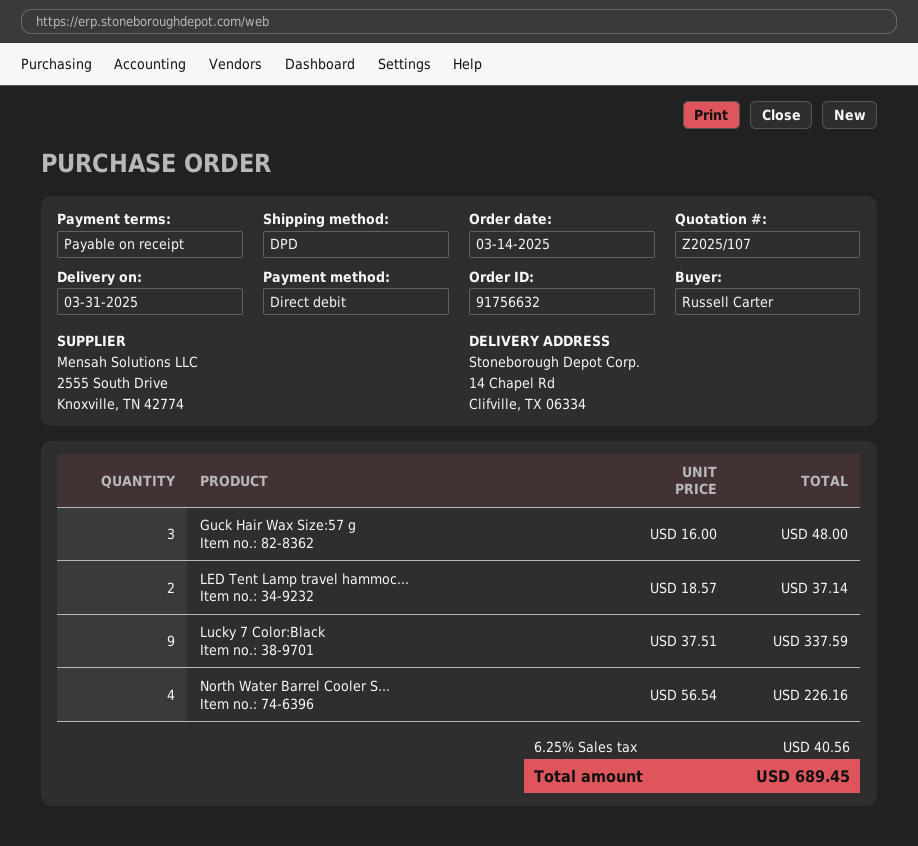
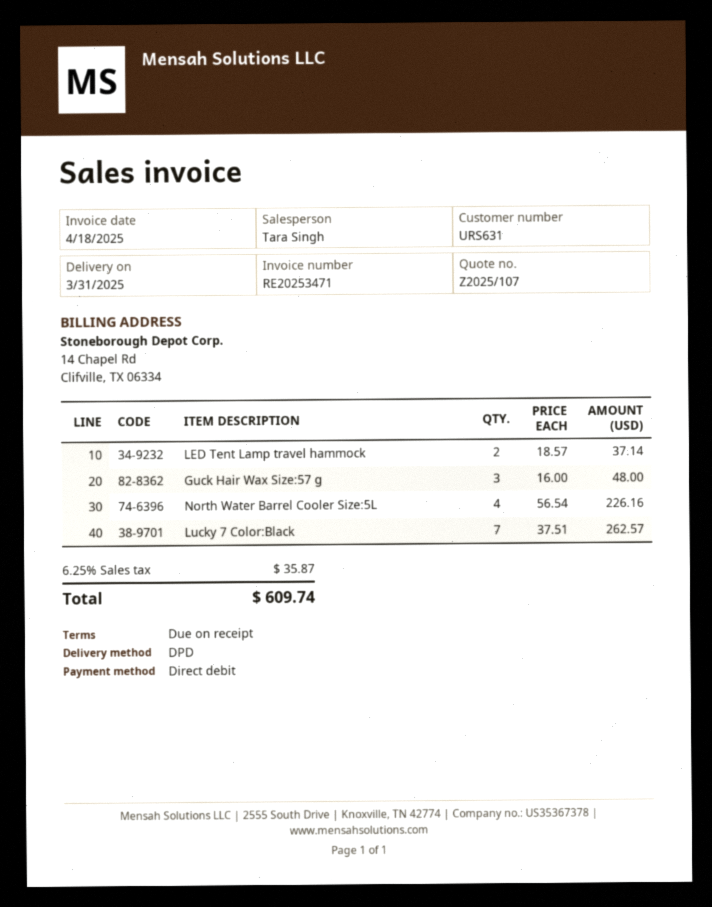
Lucky 7 Color:Black: 9 x 37.51 = 337.59 -> 7 x 37.51 = 262.57
tax: 6.25% = 40.56 -> 6.25% = 35.87
total: 689.45 -> 609.74

